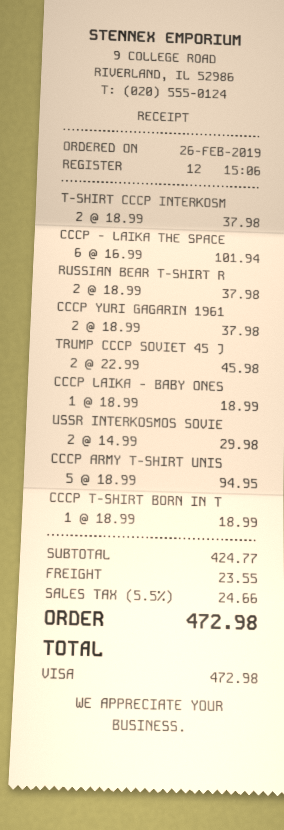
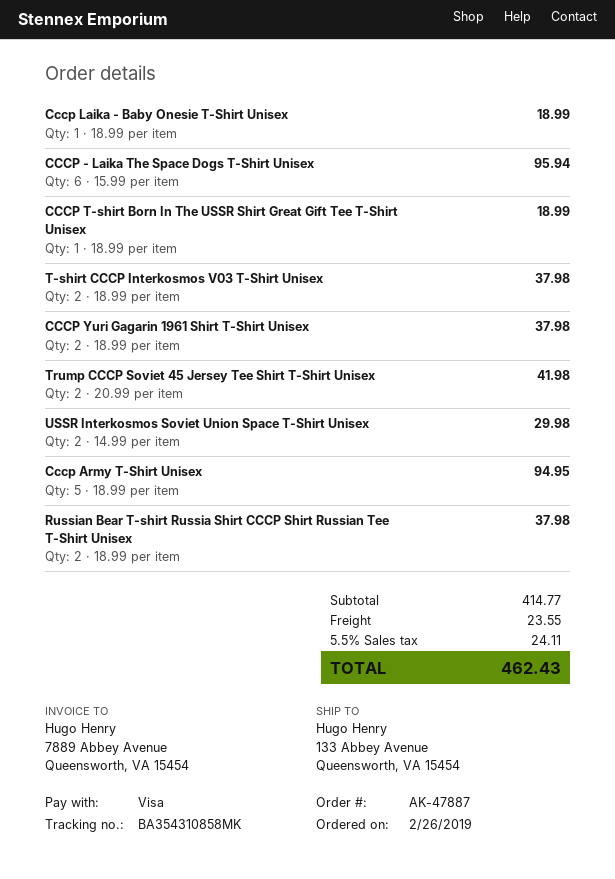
CCCP - LAIKA THE SPACE: 6 x 16.99 = 101.94 -> 6 x 15.99 = 95.94
TRUMP CCCP SOVIET 45 J: 2 x 22.99 = 45.98 -> 2 x 20.99 = 41.98
subtotal: 424.77 -> 414.77
tax: 5.5% = 24.66 -> 5.5% = 24.11
total: 472.98 -> 462.43

